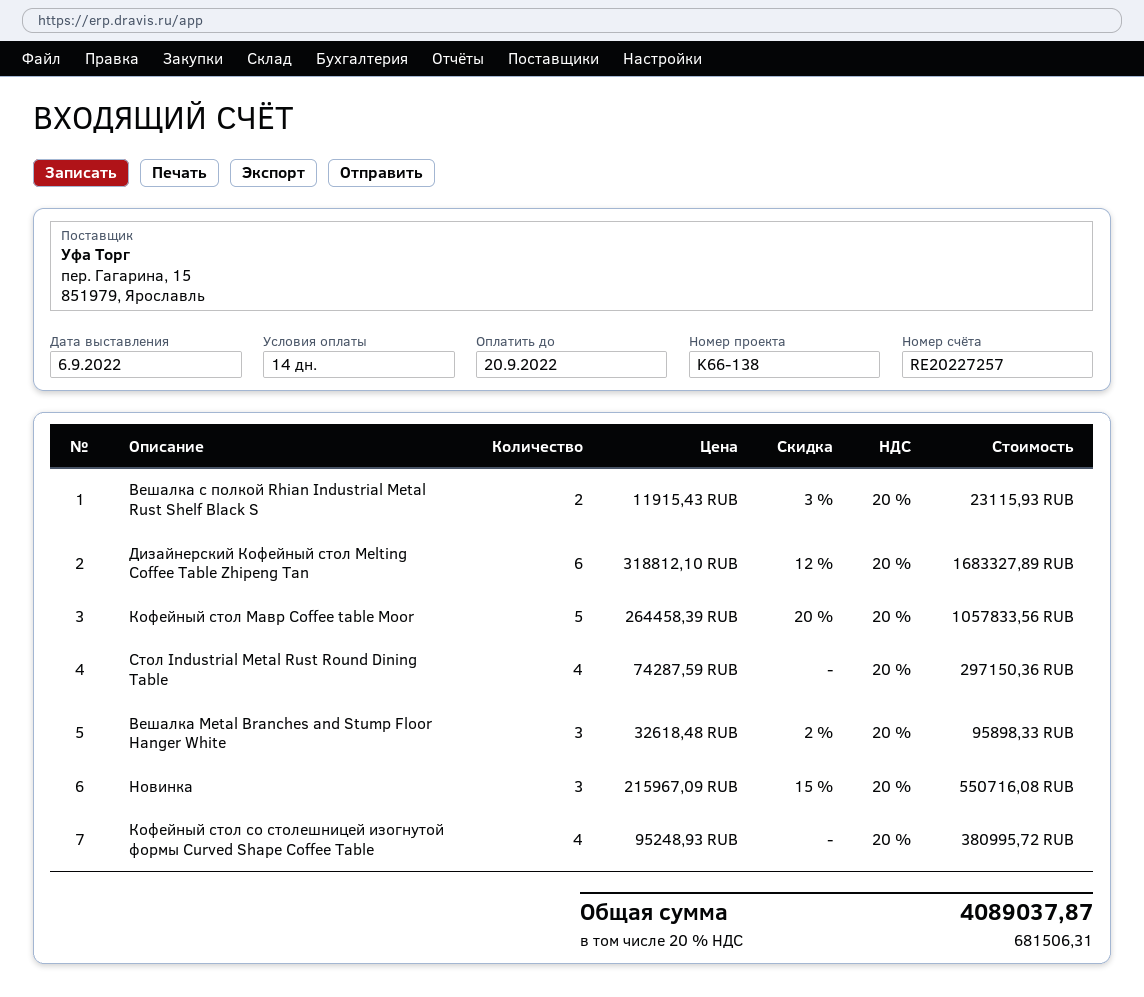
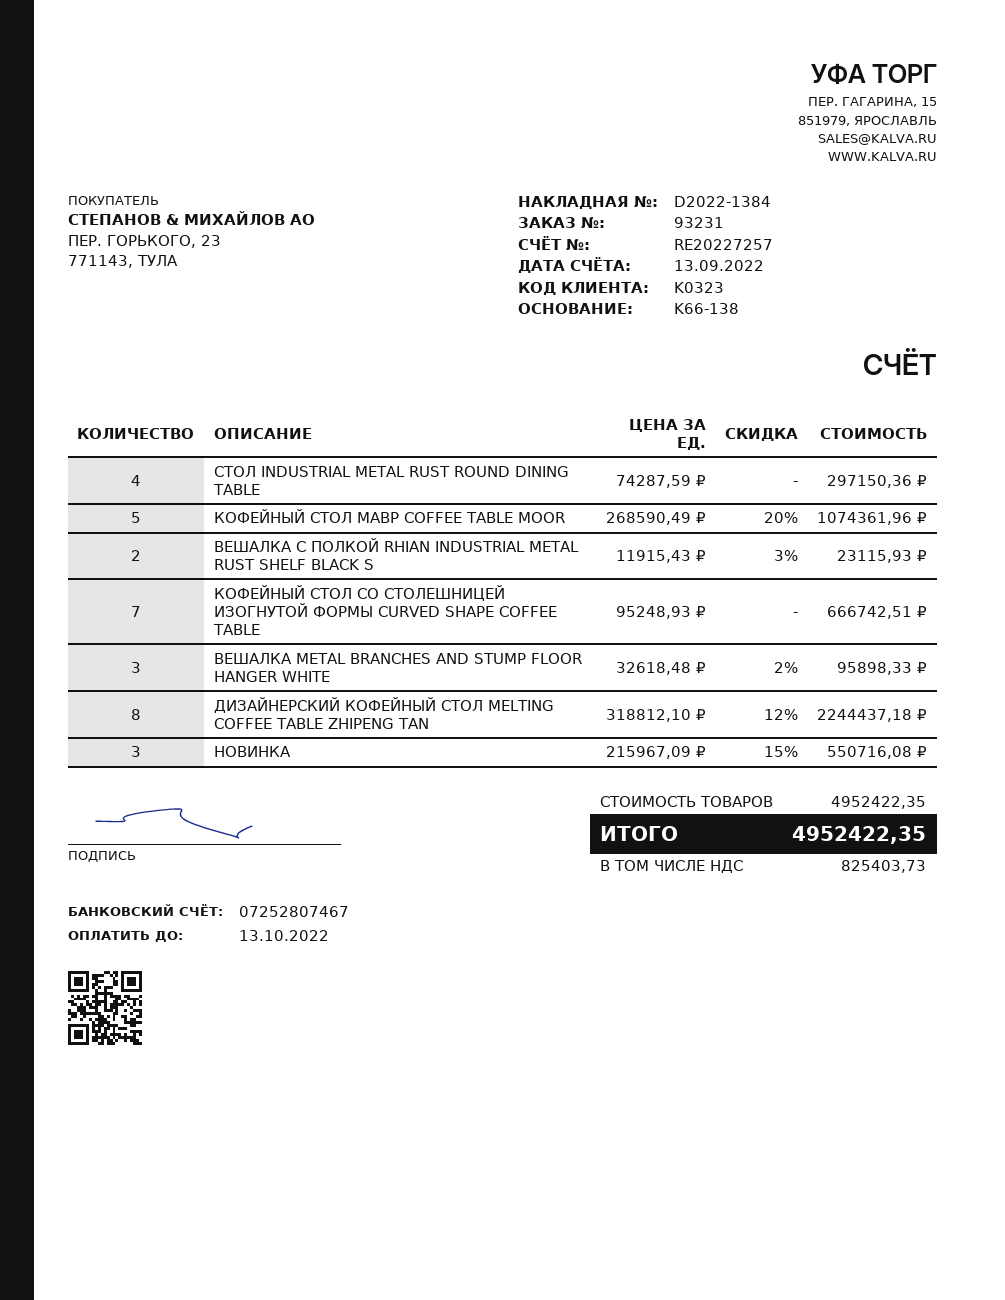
invoice date: 2022-09-06 -> 2022-09-13
due date: 2022-09-20 -> 2022-10-13
Дизайнерский Кофейный стол Melting Coffee Table Zhipeng Tan: 6 x 318812.10 - 12% = 1683327.89 -> 8 x 318812.10 - 12% = 2244437.18
Кофейный стол Мавр Coffee table Moor: 5 x 264458.39 - 20% = 1057833.56 -> 5 x 268590.49 - 20% = 1074361.96
Кофейный стол со столешницей изогнутой формы Curved Shape Coffee Table: 4 x 95248.93 = 380995.72 -> 7 x 95248.93 = 666742.51
tax: 681506.31 -> 825403.73
total: 4089037.87 -> 4952422.35

